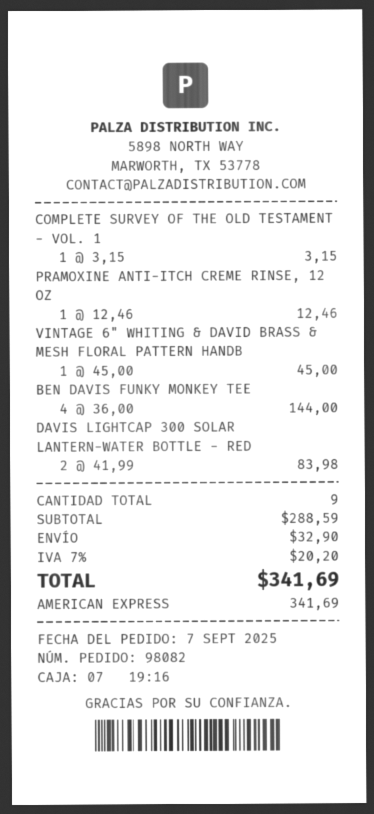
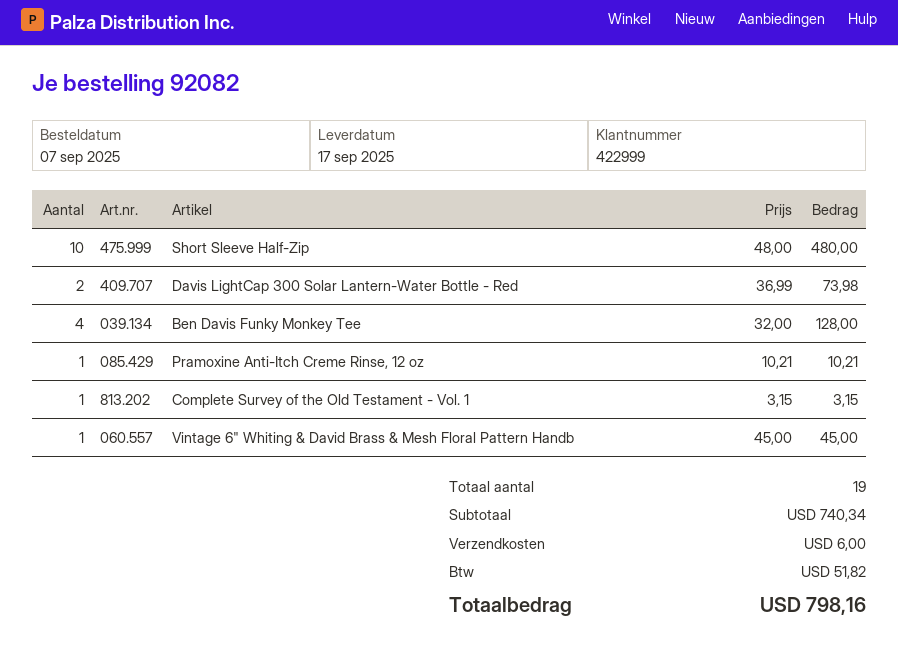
order number: 98082 -> 92082
PRAMOXINE ANTI-ITCH CREME RINSE, 12 OZ: 1 x 12.46 = 12.46 -> 1 x 10.21 = 10.21
BEN DAVIS FUNKY MONKEY TEE: 4 x 36.00 = 144.00 -> 4 x 32.00 = 128.00
DAVIS LIGHTCAP 300 SOLAR LANTERN-WATER BOTTLE - RED: 2 x 41.99 = 83.98 -> 2 x 36.99 = 73.98
Short Sleeve Half-Zip: none -> 10 x 48.00 = 480.00
total quantity: 9 -> 19
subtotal: 288.59 -> 740.34
shipping: 32.90 -> 6.00
tax: 20.20 -> 51.82
total: 341.69 -> 798.16

